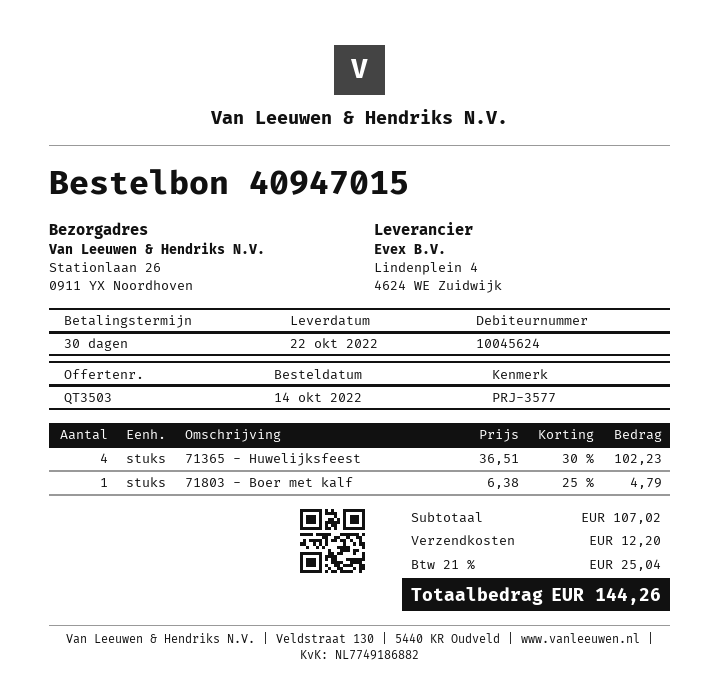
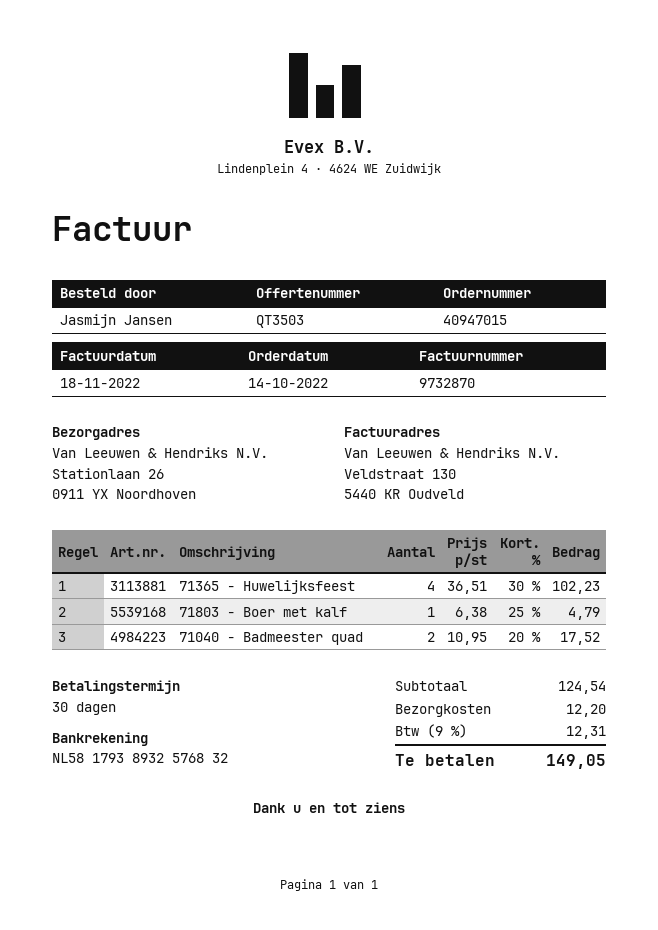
71040 - Badmeester quad: none -> 2 x 10.95 - 20% = 17.52
subtotal: 107.02 -> 124.54
tax: 21% = 25.04 -> 9% = 12.31
total: 144.26 -> 149.05

